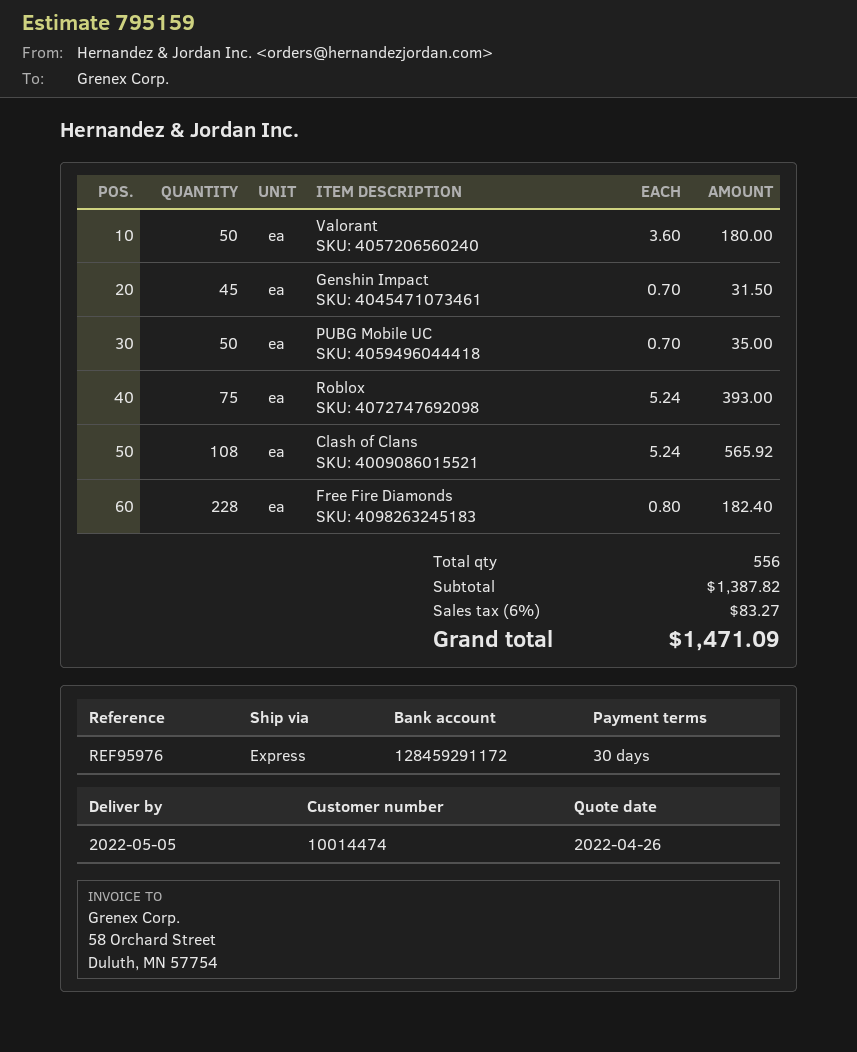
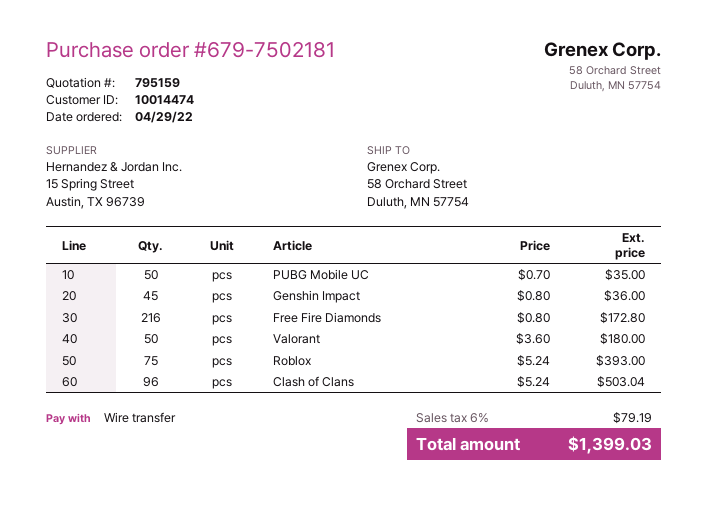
Genshin Impact: 45 x 0.70 = 31.50 -> 45 x 0.80 = 36.00
Clash of Clans: 108 x 5.24 = 565.92 -> 96 x 5.24 = 503.04
Free Fire Diamonds: 228 x 0.80 = 182.40 -> 216 x 0.80 = 172.80
tax: 6% = 83.27 -> 6% = 79.19
total: 1471.09 -> 1399.03

